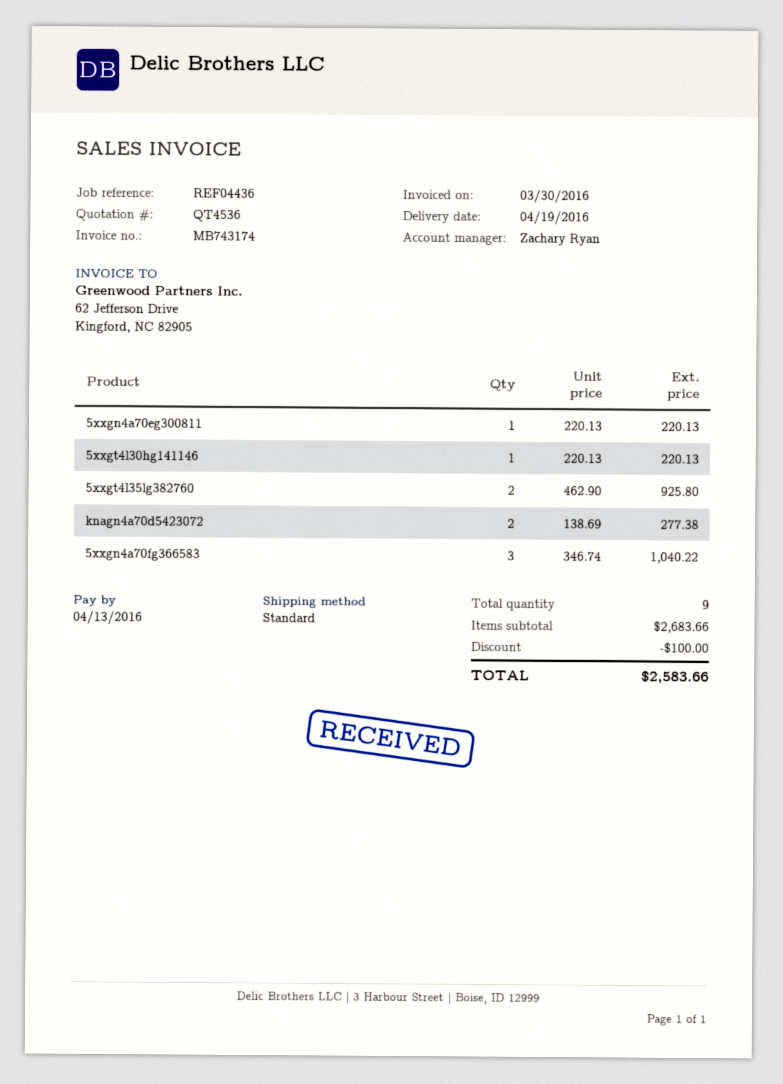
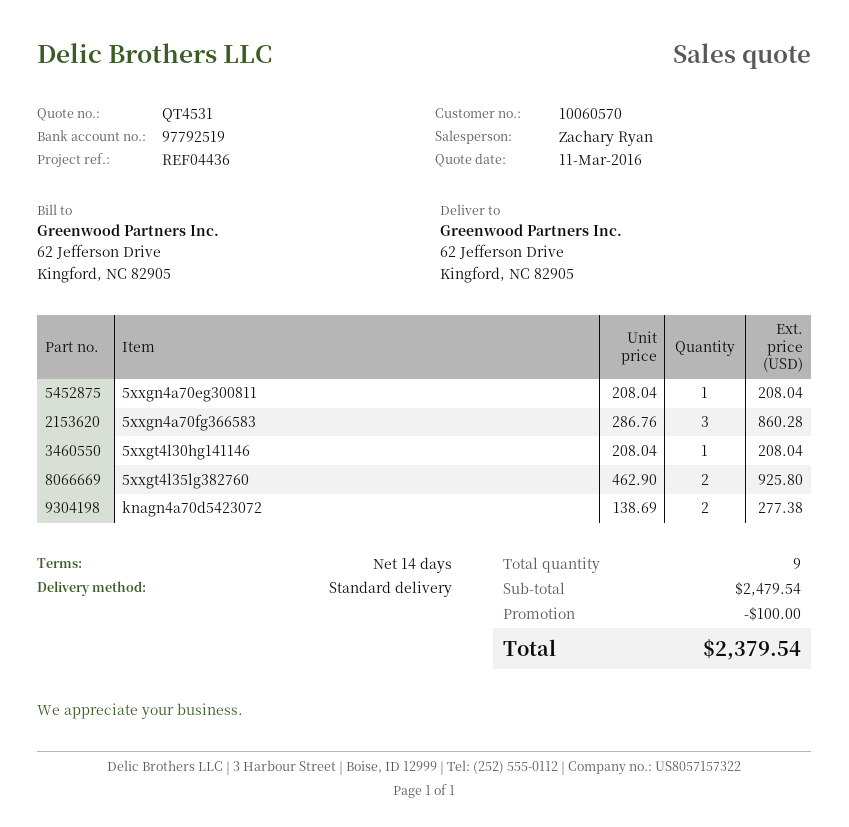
quote number: QT4536 -> QT4531
5xxgn4a70eg300811: 1 x 220.13 = 220.13 -> 1 x 208.04 = 208.04
5xxgt4l30hg141146: 1 x 220.13 = 220.13 -> 1 x 208.04 = 208.04
5xxgn4a70fg366583: 3 x 346.74 = 1040.22 -> 3 x 286.76 = 860.28
subtotal: 2683.66 -> 2479.54
total: 2583.66 -> 2379.54

